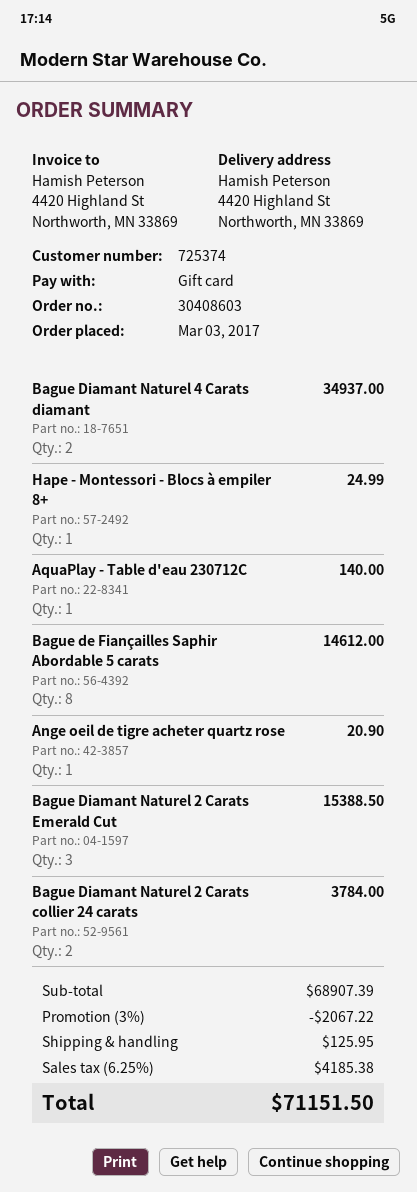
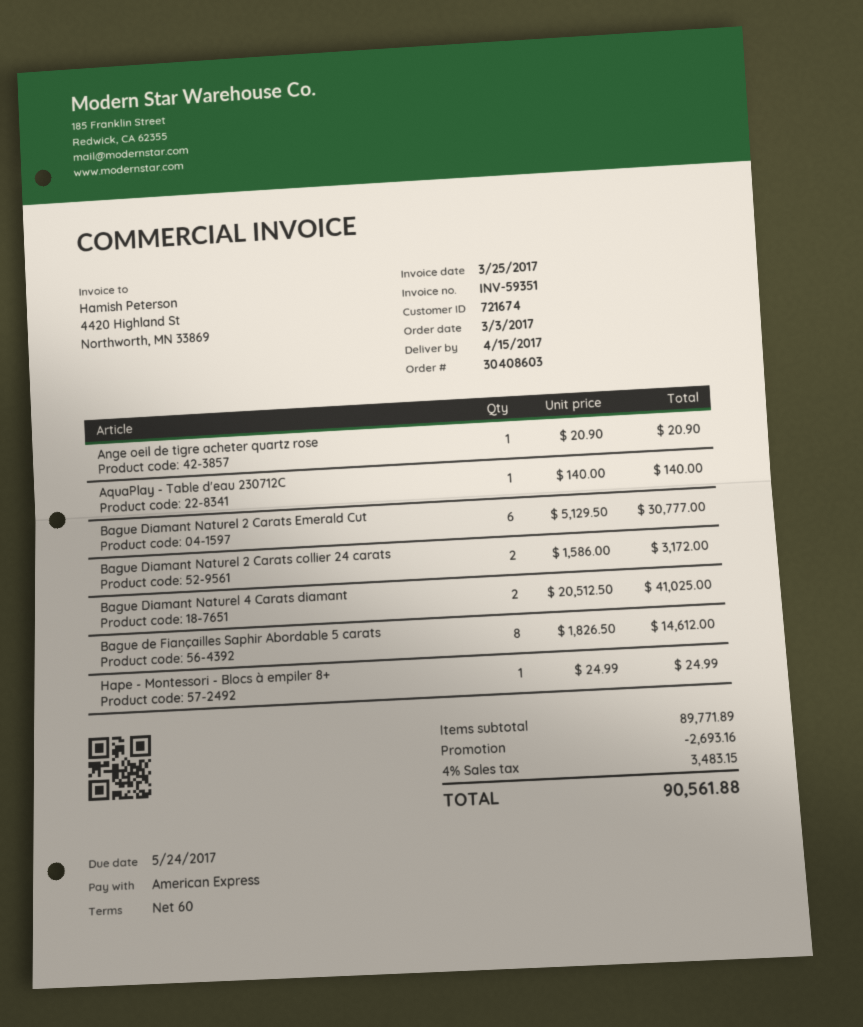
customer number: 725374 -> 721674
payment method: gift card -> American Express
Bague Diamant Naturel 4 Carats diamant: 2 for 34937.00 -> 2 for 41025.00
Bague Diamant Naturel 2 Carats Emerald Cut: 3 for 15388.50 -> 6 for 30777.00
Bague Diamant Naturel 2 Carats collier 24 carats: 2 for 3784.00 -> 2 for 3172.00
subtotal: 68907.39 -> 89771.89
discount: 2067.22 -> 2693.16
shipping: 125.95 -> none
tax: 6.25% = 4185.38 -> 4% = 3483.15
total: 71151.50 -> 90561.88

